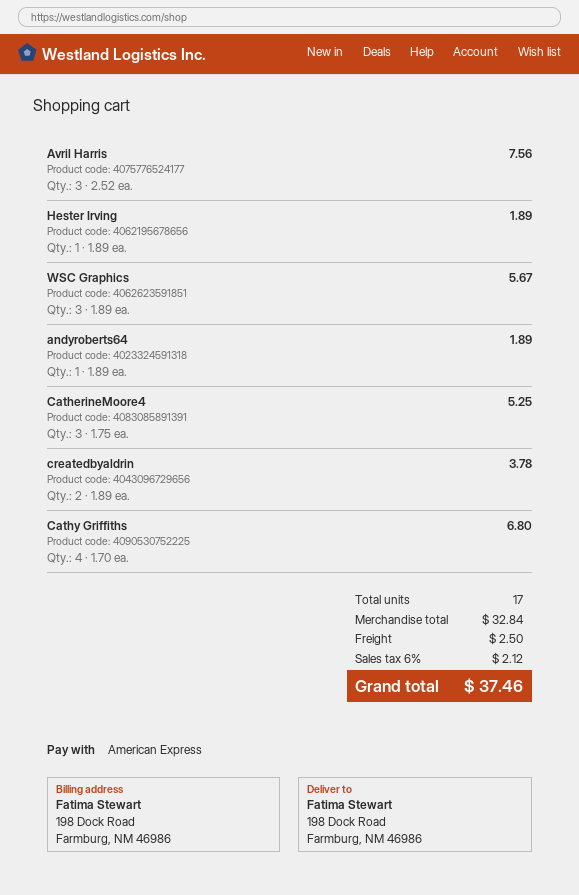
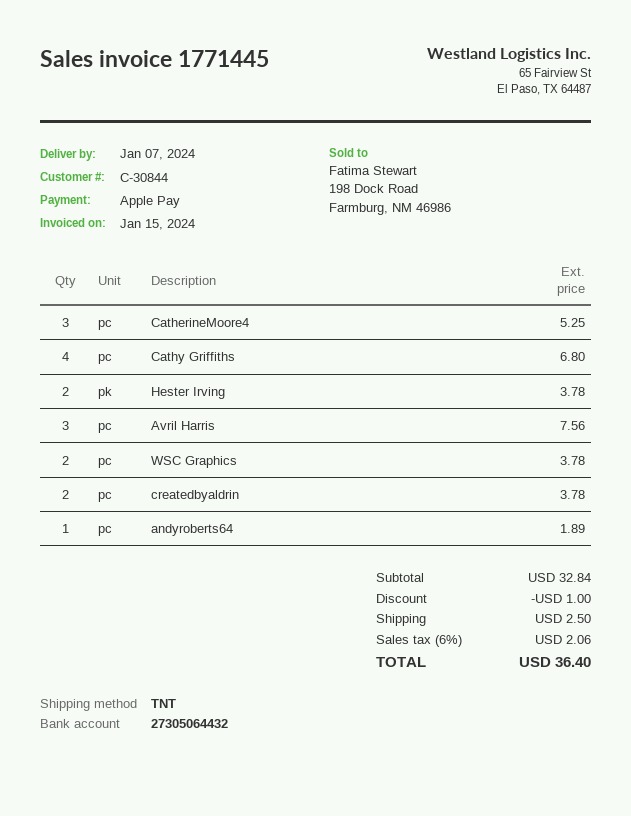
payment method: American Express -> Apple Pay
Hester Irving: 1 for 1.89 -> 2 for 3.78
WSC Graphics: 3 for 5.67 -> 2 for 3.78
discount: none -> 1.00
tax: 6% = 2.12 -> 6% = 2.06
total: 37.46 -> 36.40

